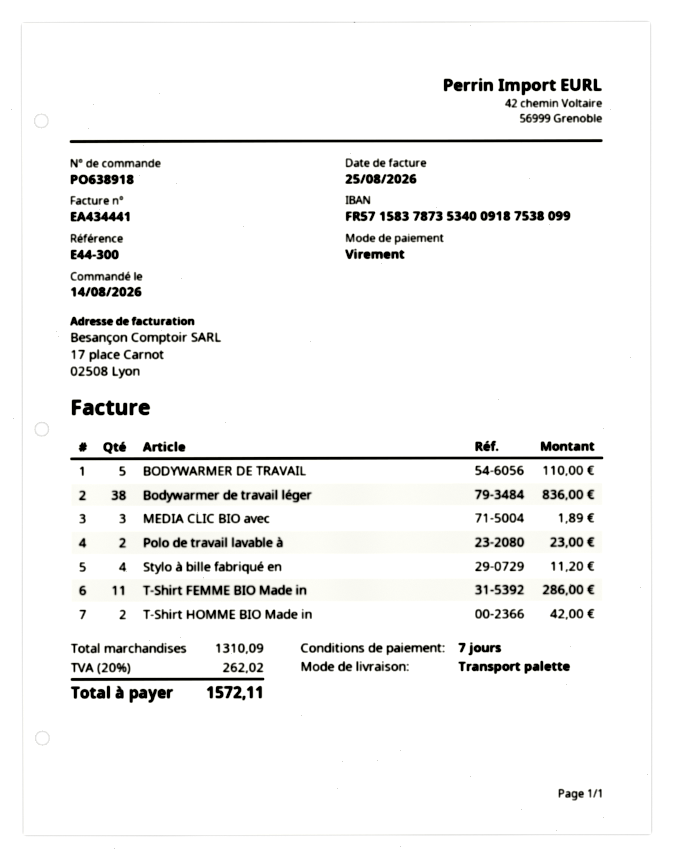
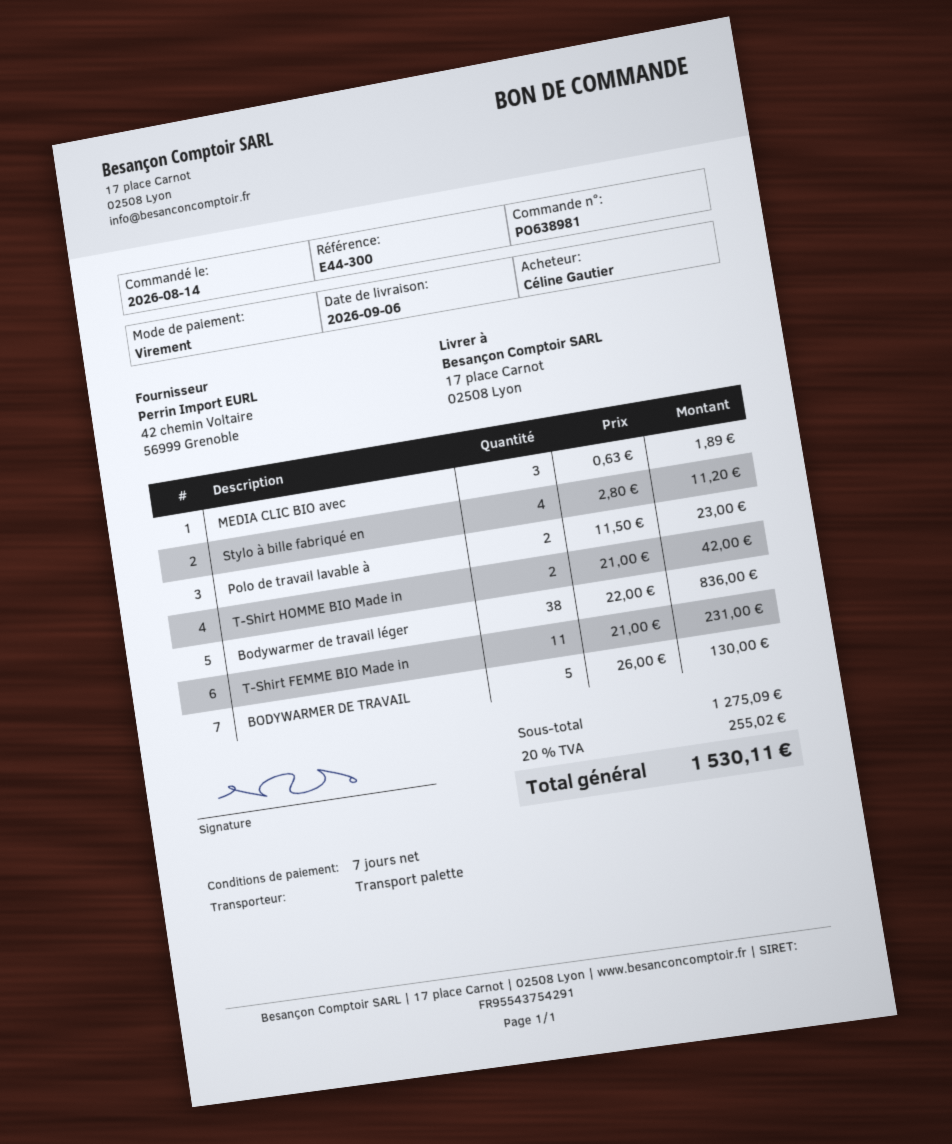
order number: PO638918 -> PO638981
BODYWARMER DE TRAVAIL: 5 for 110.00 -> 5 for 130.00
T-Shirt FEMME BIO Made in: 11 for 286.00 -> 11 for 231.00
subtotal: 1310.09 -> 1275.09
tax: 20% = 262.02 -> 20% = 255.02
total: 1572.11 -> 1530.11

